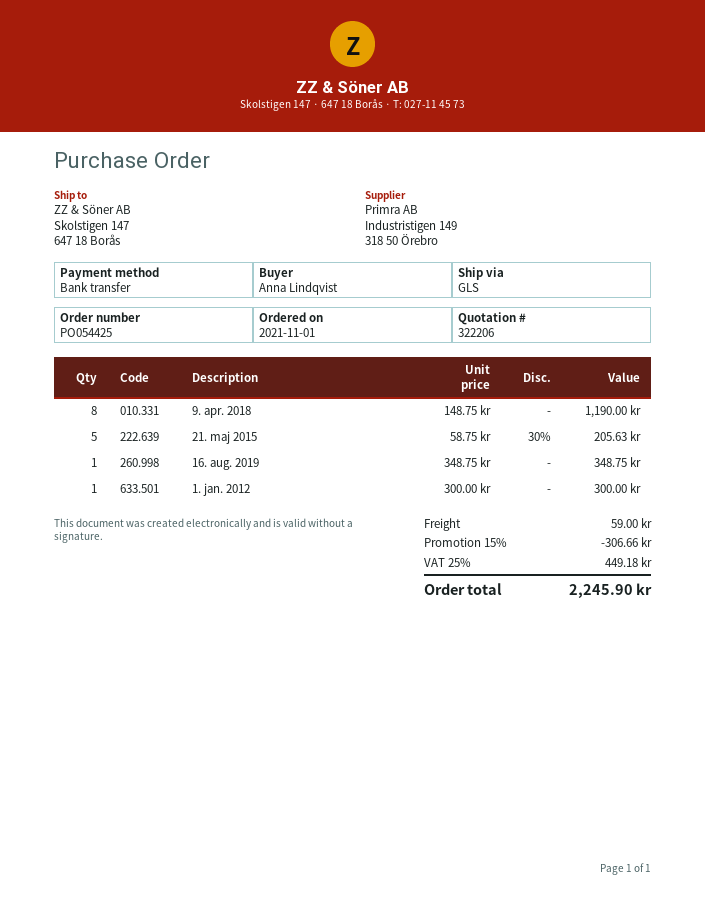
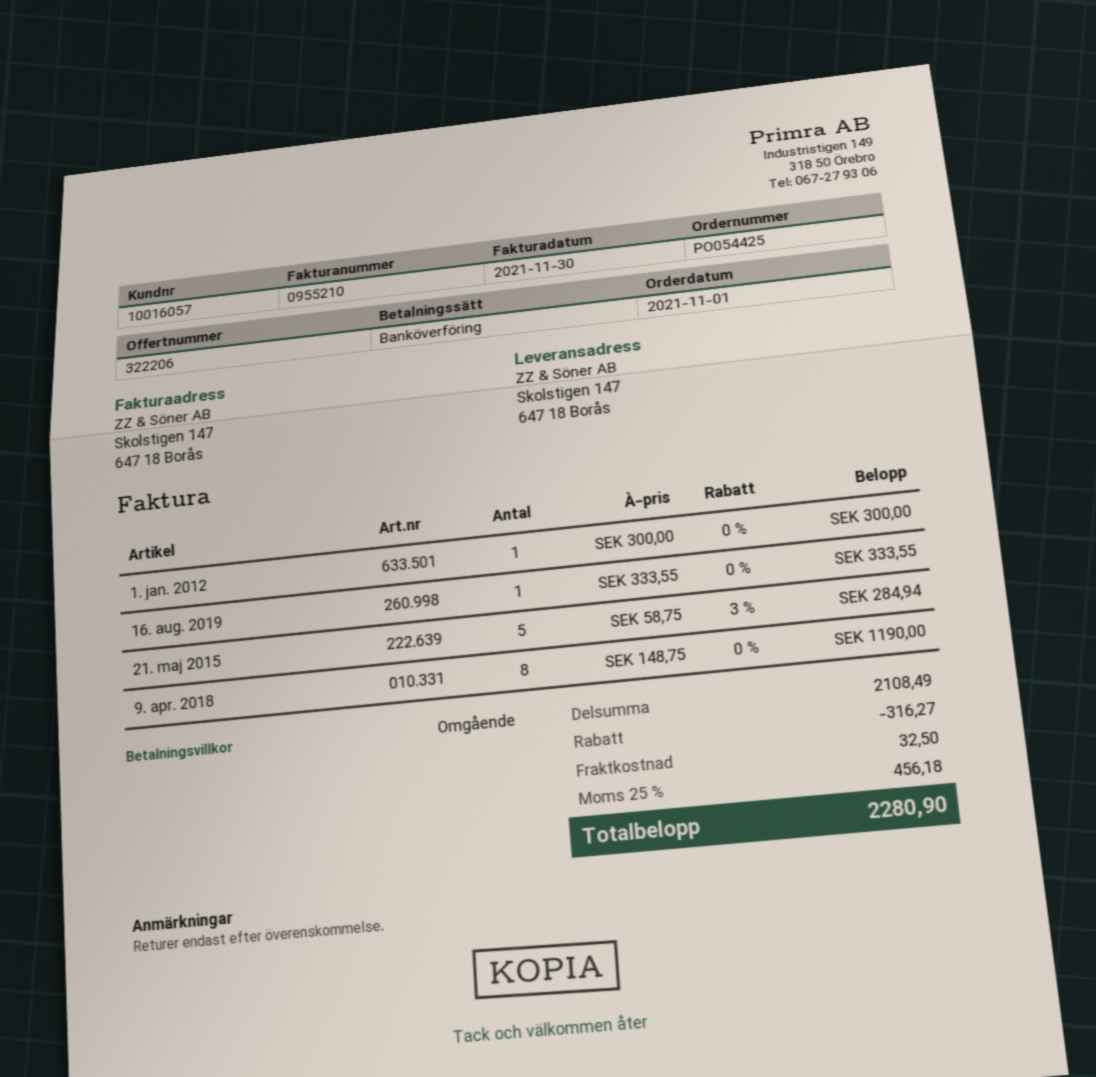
21. maj 2015: 5 x 58.75 - 30% = 205.63 -> 5 x 58.75 - 3% = 284.94
16. aug. 2019: 1 x 348.75 = 348.75 -> 1 x 333.55 = 333.55
discount: 306.66 -> 316.27
shipping: 59.00 -> 32.50
tax: 25% = 449.18 -> 25% = 456.18
total: 2245.90 -> 2280.90

